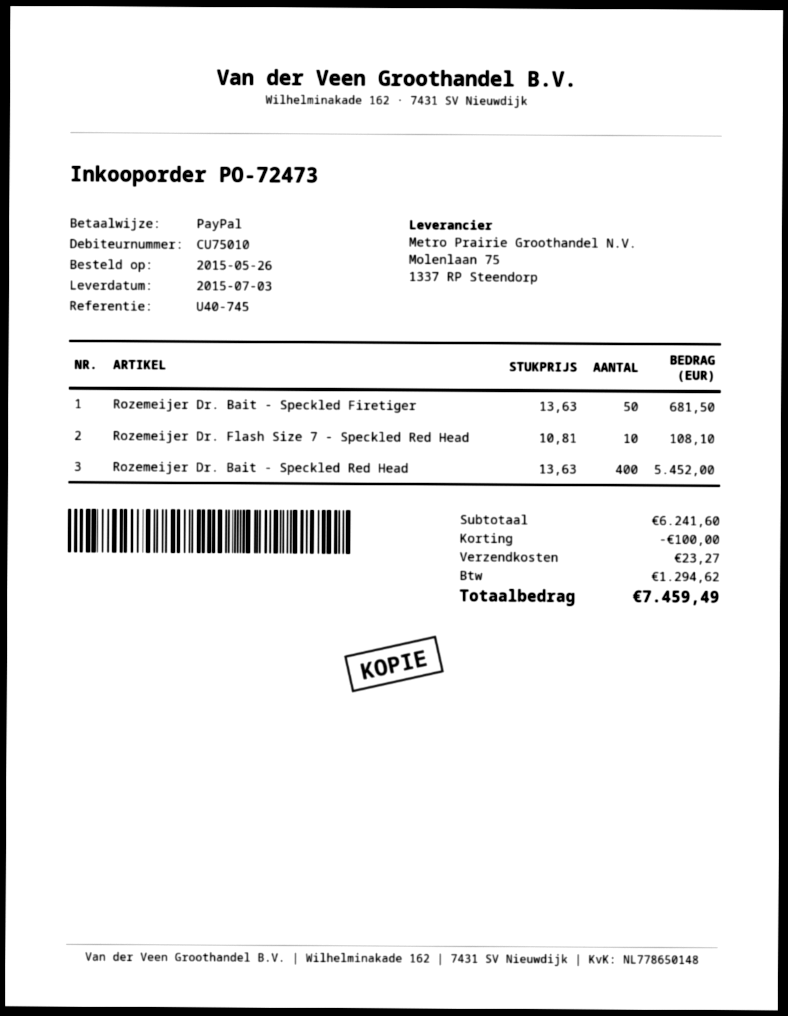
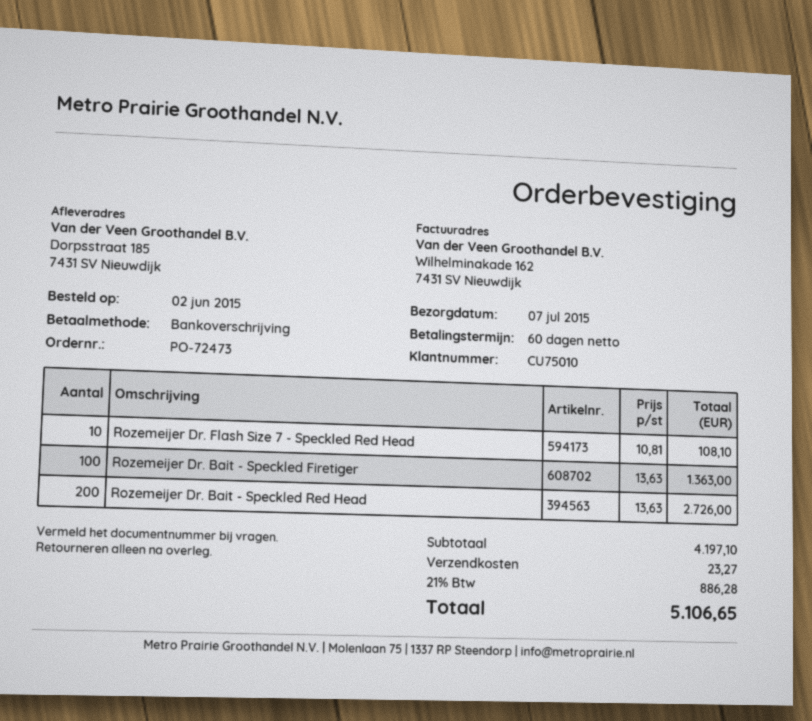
order date: 2015-05-26 -> 2015-06-02
delivery date: 2015-07-03 -> 2015-07-07
payment method: PayPal -> bank transfer
Rozemeijer Dr. Bait - Speckled Firetiger: 50 x 13.63 = 681.50 -> 100 x 13.63 = 1363.00
Rozemeijer Dr. Bait - Speckled Red Head: 400 x 13.63 = 5452.00 -> 200 x 13.63 = 2726.00
subtotal: 6241.60 -> 4197.10
discount: 100.00 -> none
tax: 1294.62 -> 886.28
total: 7459.49 -> 5106.65

